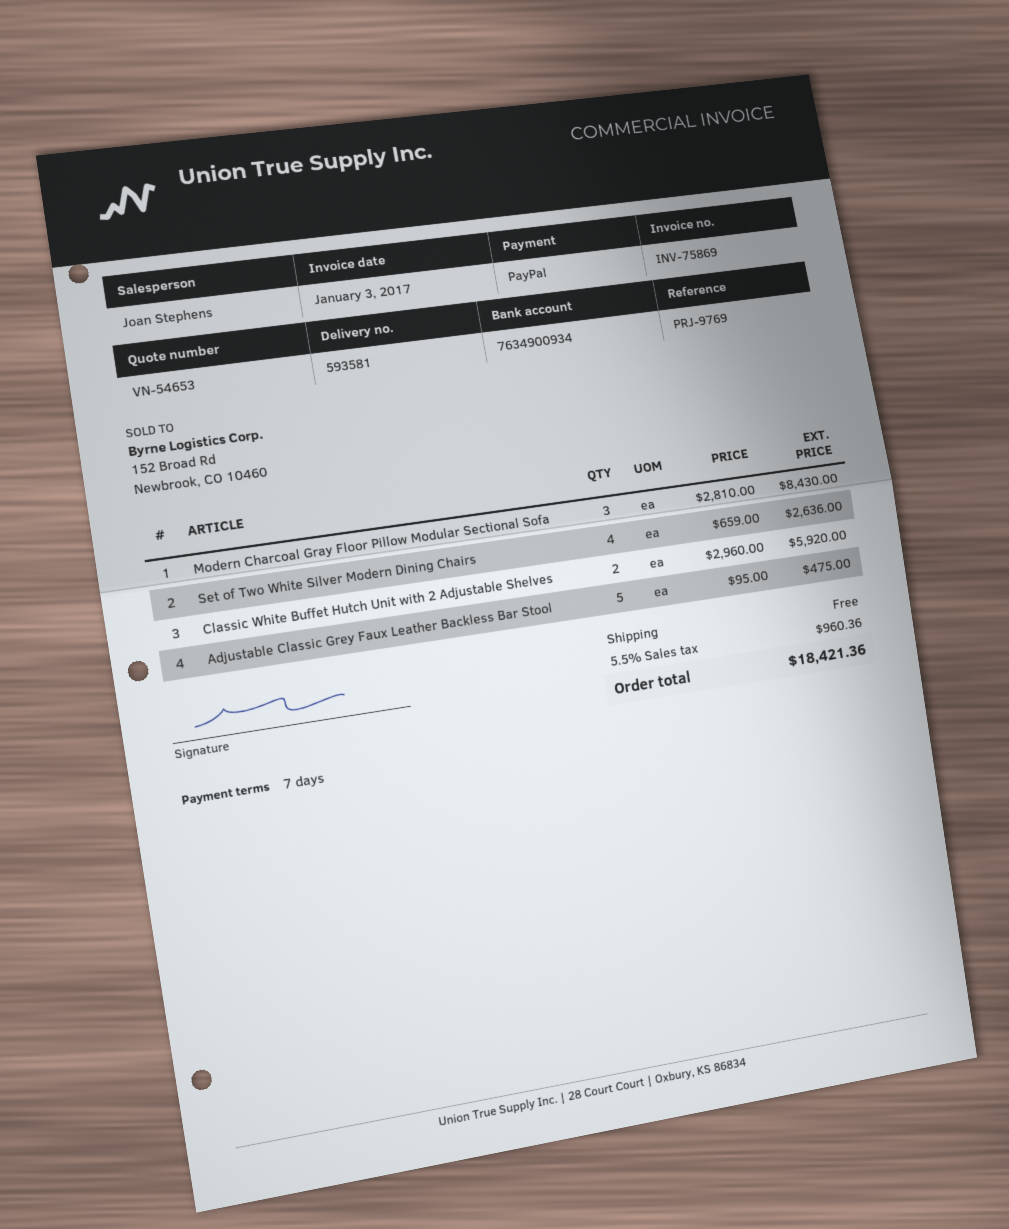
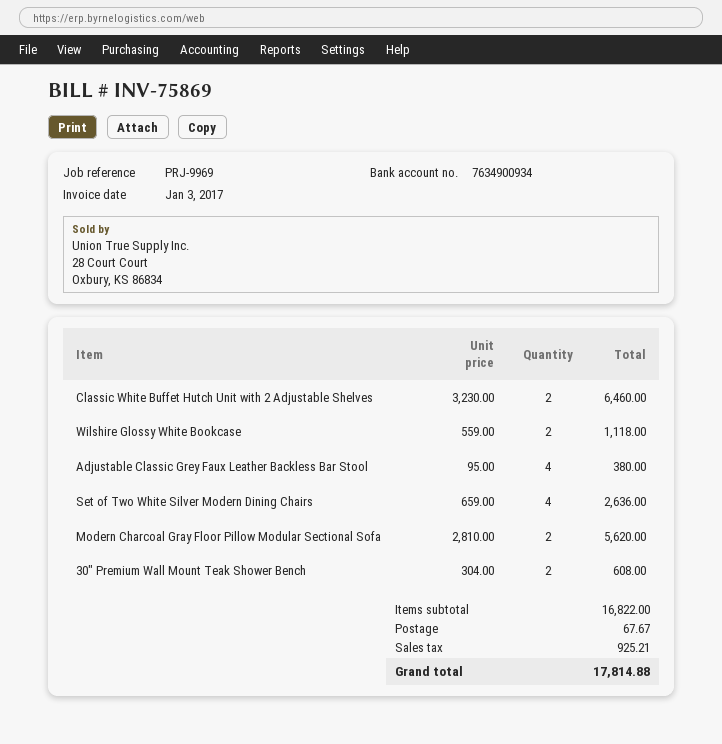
reference: PRJ-9769 -> PRJ-9969
Modern Charcoal Gray Floor Pillow Modular Sectional Sofa: 3 x 2810.00 = 8430.00 -> 2 x 2810.00 = 5620.00
Classic White Buffet Hutch Unit with 2 Adjustable Shelves: 2 x 2960.00 = 5920.00 -> 2 x 3230.00 = 6460.00
Adjustable Classic Grey Faux Leather Backless Bar Stool: 5 x 95.00 = 475.00 -> 4 x 95.00 = 380.00
Wilshire Glossy White Bookcase: none -> 2 x 559.00 = 1118.00
30" Premium Wall Mount Teak Shower Bench: none -> 2 x 304.00 = 608.00
shipping: 0.00 -> 67.67
tax: 960.36 -> 925.21
total: 18421.36 -> 17814.88

